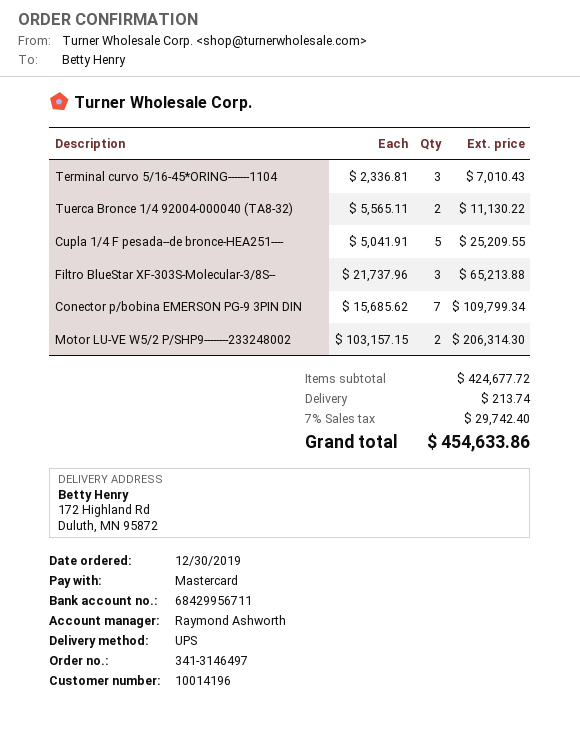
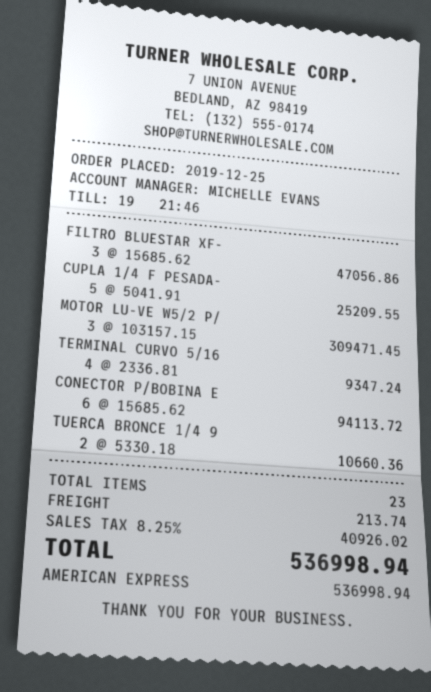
order date: 2019-12-30 -> 2019-12-25
sales rep: Raymond Ashworth -> MICHELLE EVANS
payment method: Mastercard -> American Express
Terminal curvo 5/16-45*ORING-------1104: 3 x 2336.81 = 7010.43 -> 4 x 2336.81 = 9347.24
Tuerca Bronce 1/4 92004-000040 (TA8-32): 2 x 5565.11 = 11130.22 -> 2 x 5330.18 = 10660.36
Filtro BlueStar XF-303S-Molecular-3/8S--: 3 x 21737.96 = 65213.88 -> 3 x 15685.62 = 47056.86
Conector p/bobina EMERSON PG-9 3PIN DIN: 7 x 15685.62 = 109799.34 -> 6 x 15685.62 = 94113.72
Motor LU-VE W5/2 P/SHP9--------233248002: 2 x 103157.15 = 206314.30 -> 3 x 103157.15 = 309471.45
tax: 7% = 29742.40 -> 8.25% = 40926.02
total: 454633.86 -> 536998.94

